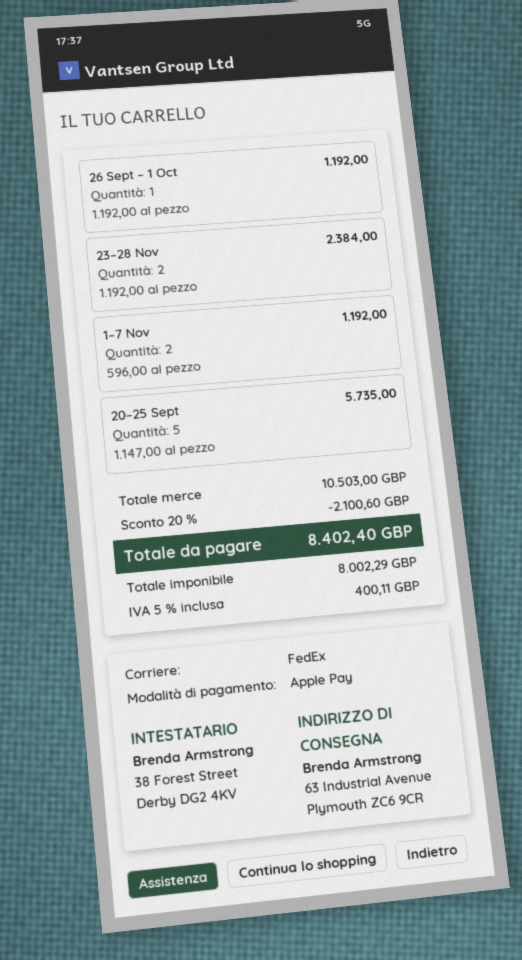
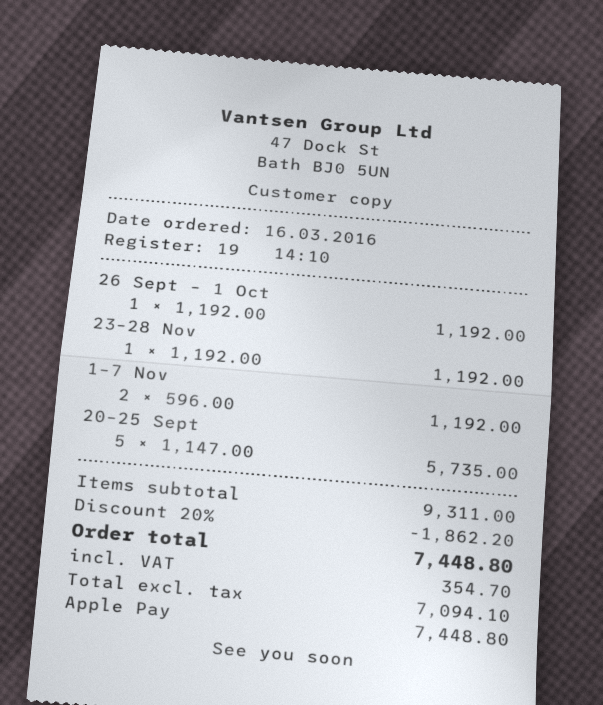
23–28 Nov: 2 x 1192.00 = 2384.00 -> 1 x 1192.00 = 1192.00
subtotal: 10503.00 -> 9311.00
discount: 20% = 2100.60 -> 20% = 1862.20
net: 8002.29 -> 7094.10
tax: 400.11 -> 354.70
total: 8402.40 -> 7448.80

